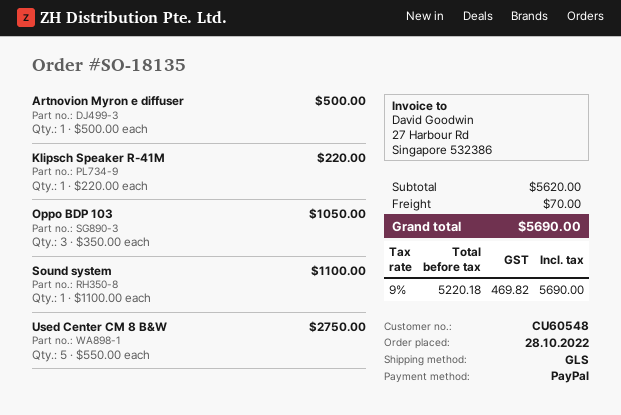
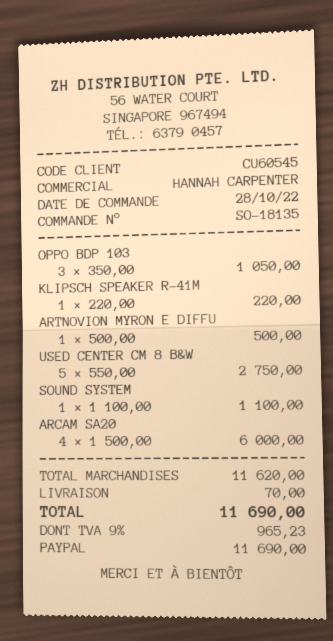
customer number: CU60548 -> CU60545
ARCAM SA20: none -> 4 x 1500.00 = 6000.00
subtotal: 5620.00 -> 11620.00
tax: 9% = 469.82 -> 9% = 965.23
total: 5690.00 -> 11690.00

